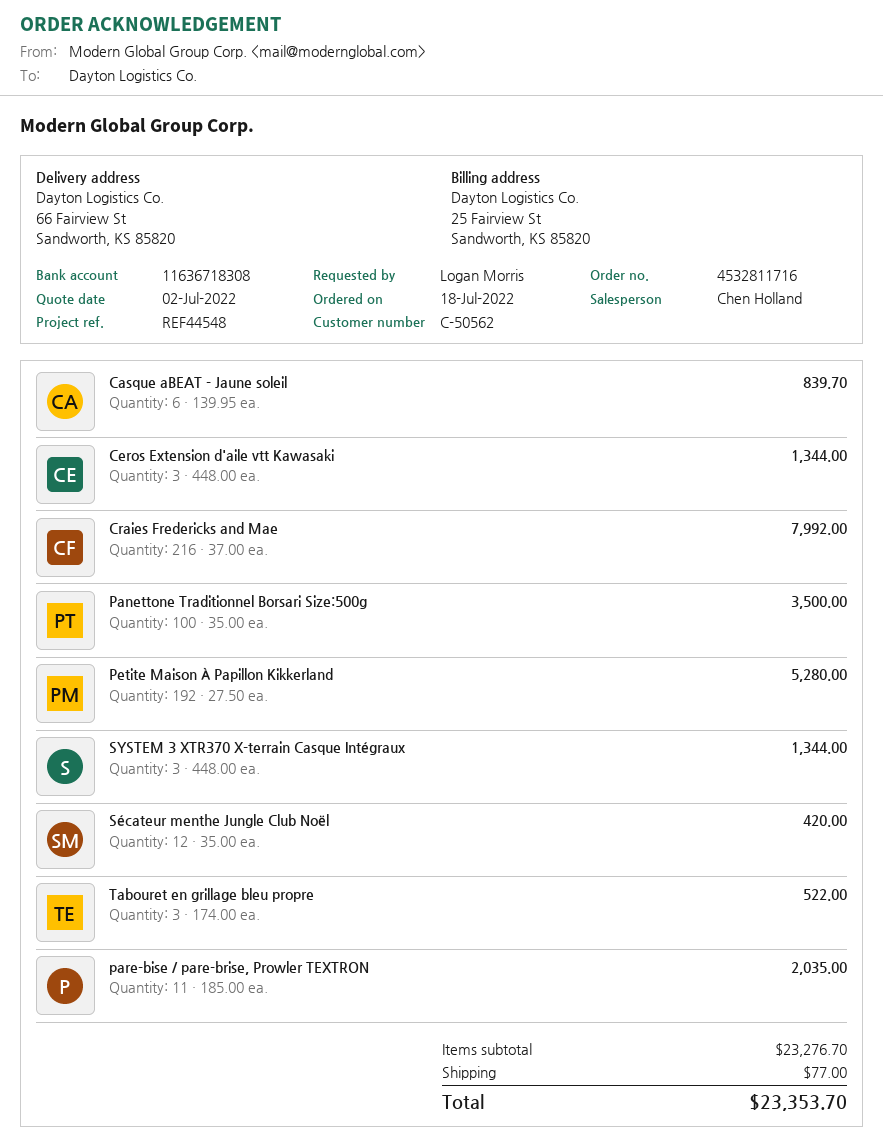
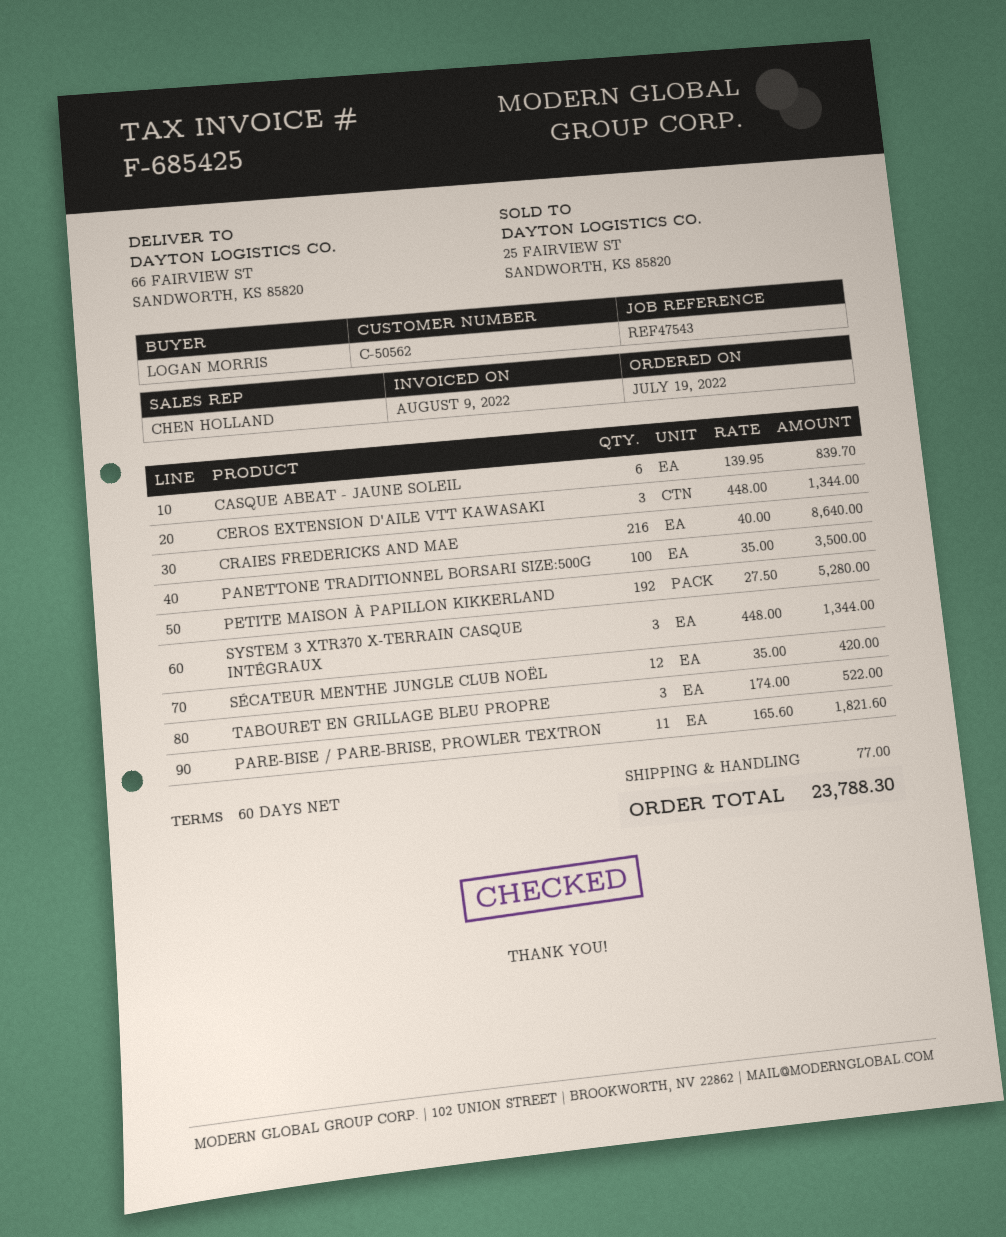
order date: 2022-07-18 -> 2022-07-19
reference: REF44548 -> REF47543
Craies Fredericks and Mae: 216 x 37.00 = 7992.00 -> 216 x 40.00 = 8640.00
pare-bise / pare-brise, Prowler TEXTRON: 11 x 185.00 = 2035.00 -> 11 x 165.60 = 1821.60
total: 23353.70 -> 23788.30

